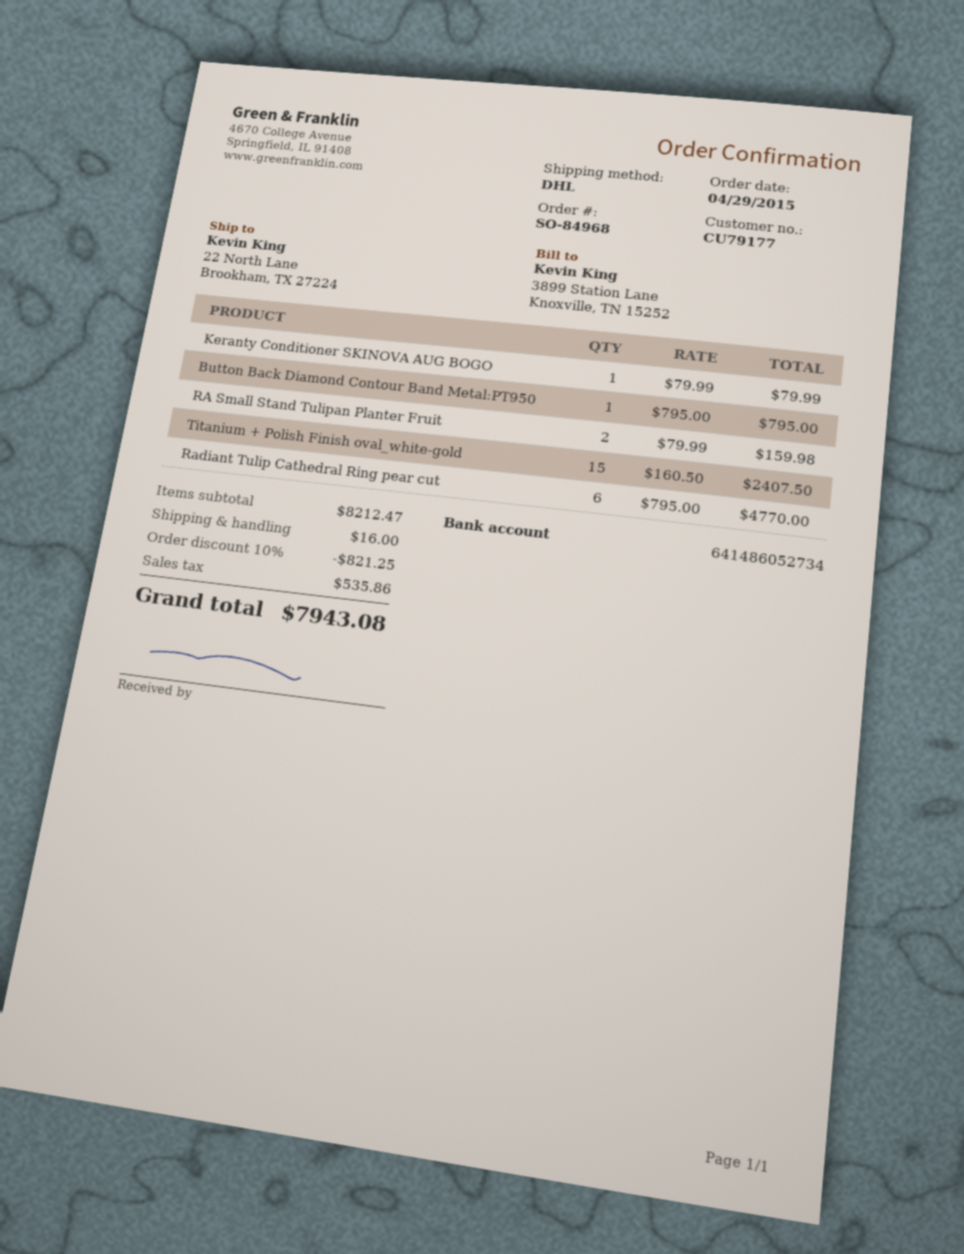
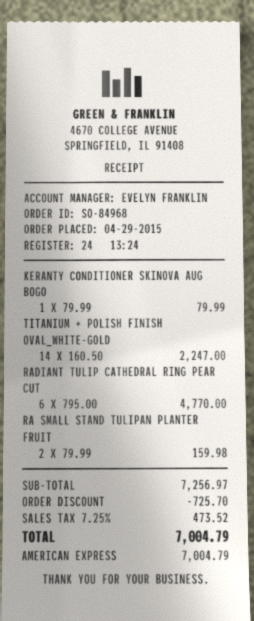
Button Back Diamond Contour Band Metal:PT950: 1 x 795.00 = 795.00 -> none
Titanium + Polish Finish oval_white-gold: 15 x 160.50 = 2407.50 -> 14 x 160.50 = 2247.00
subtotal: 8212.47 -> 7256.97
discount: 821.25 -> 725.70
shipping: 16.00 -> none
tax: 535.86 -> 473.52
total: 7943.08 -> 7004.79

